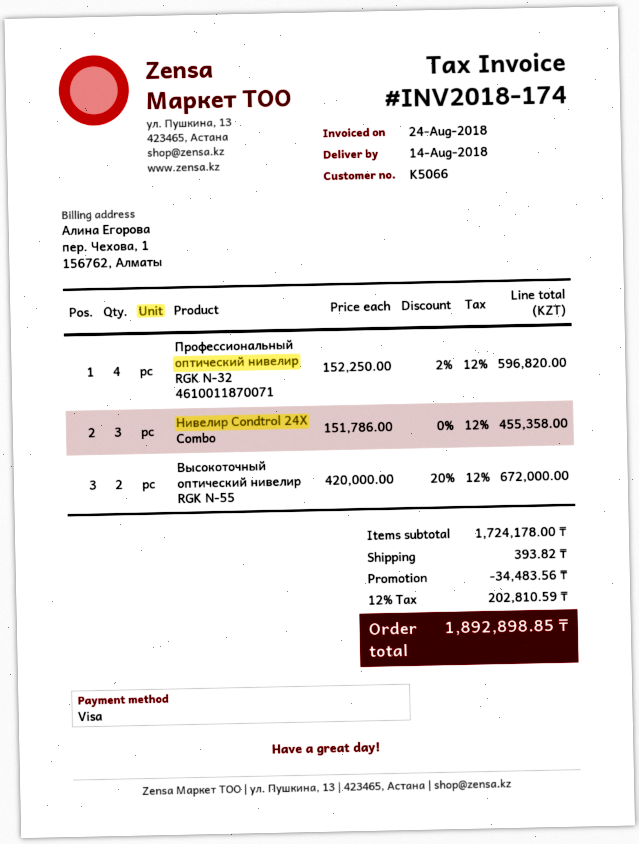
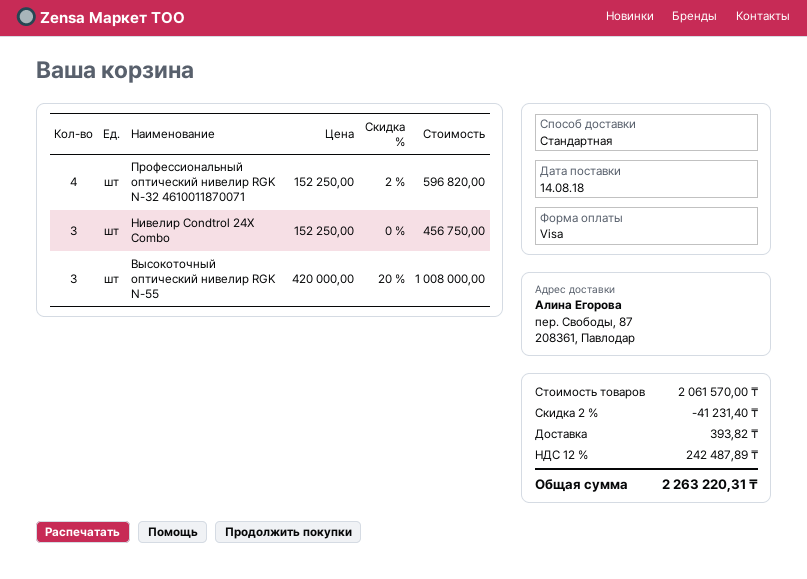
Нивелир Condtrol 24X Combo: 3 x 151786.00 = 455358.00 -> 3 x 152250.00 = 456750.00
Высокоточный оптический нивелир RGK N-55: 2 x 420000.00 - 20% = 672000.00 -> 3 x 420000.00 - 20% = 1008000.00
subtotal: 1724178.00 -> 2061570.00
discount: 34483.56 -> 41231.40
tax: 12% = 202810.59 -> 12% = 242487.89
total: 1892898.85 -> 2263220.31

